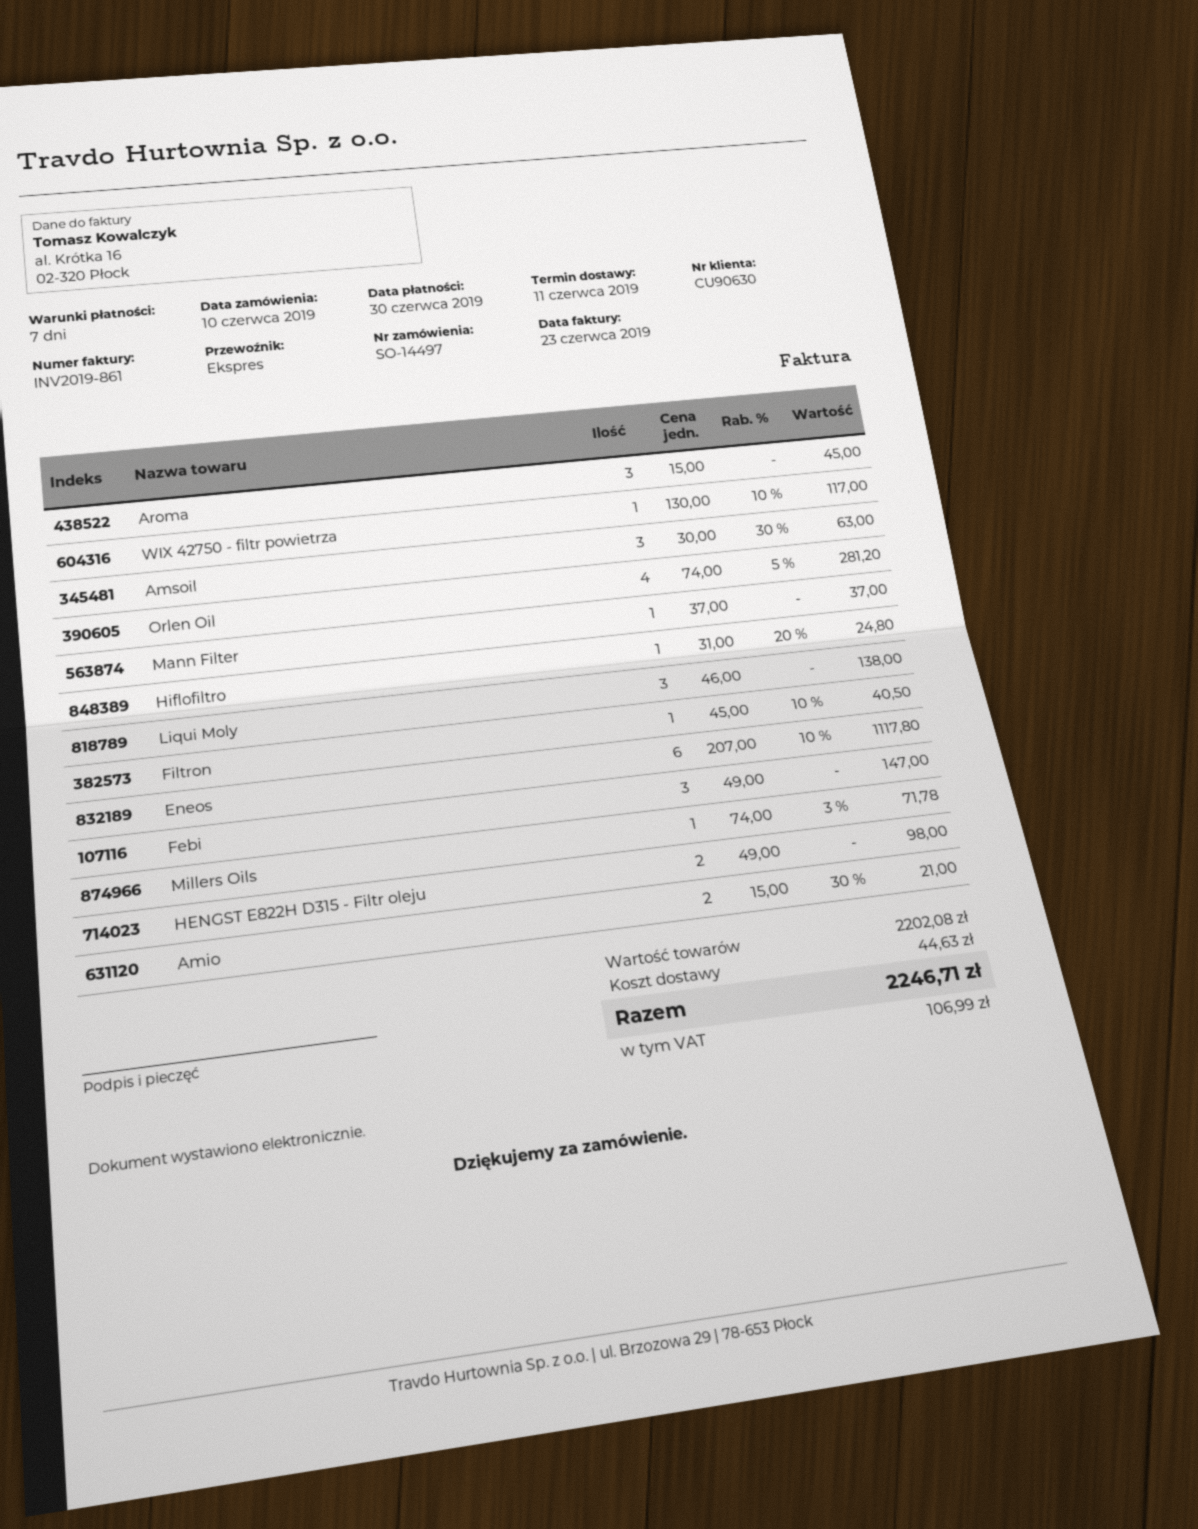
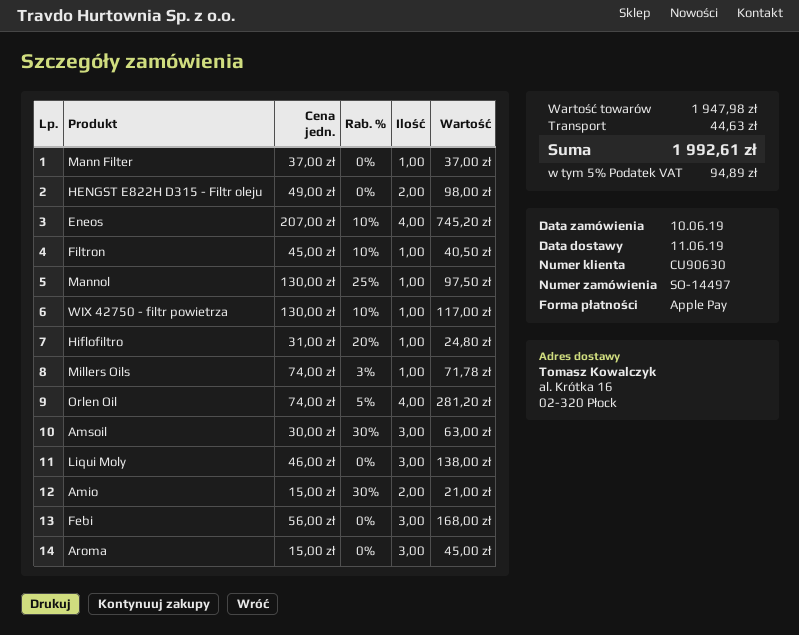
Eneos: 6 x 207.00 - 10% = 1117.80 -> 4 x 207.00 - 10% = 745.20
Febi: 3 x 49.00 = 147.00 -> 3 x 56.00 = 168.00
Mannol: none -> 1 x 130.00 - 25% = 97.50
subtotal: 2202.08 -> 1947.98
tax: 106.99 -> 94.89
total: 2246.71 -> 1992.61

